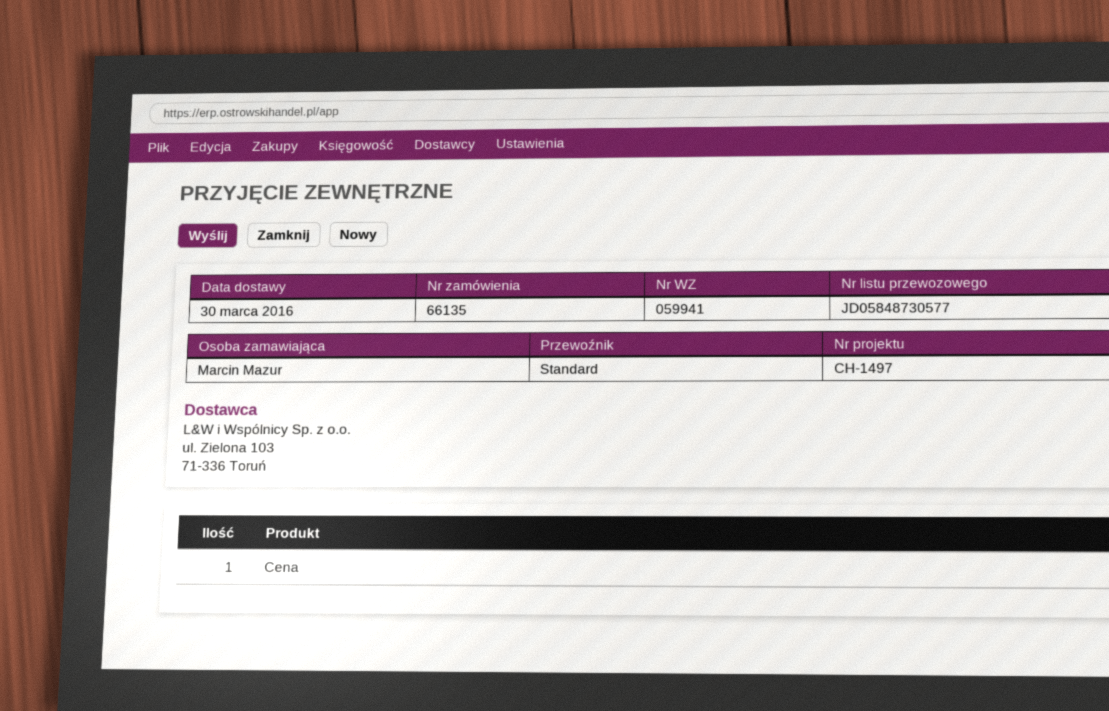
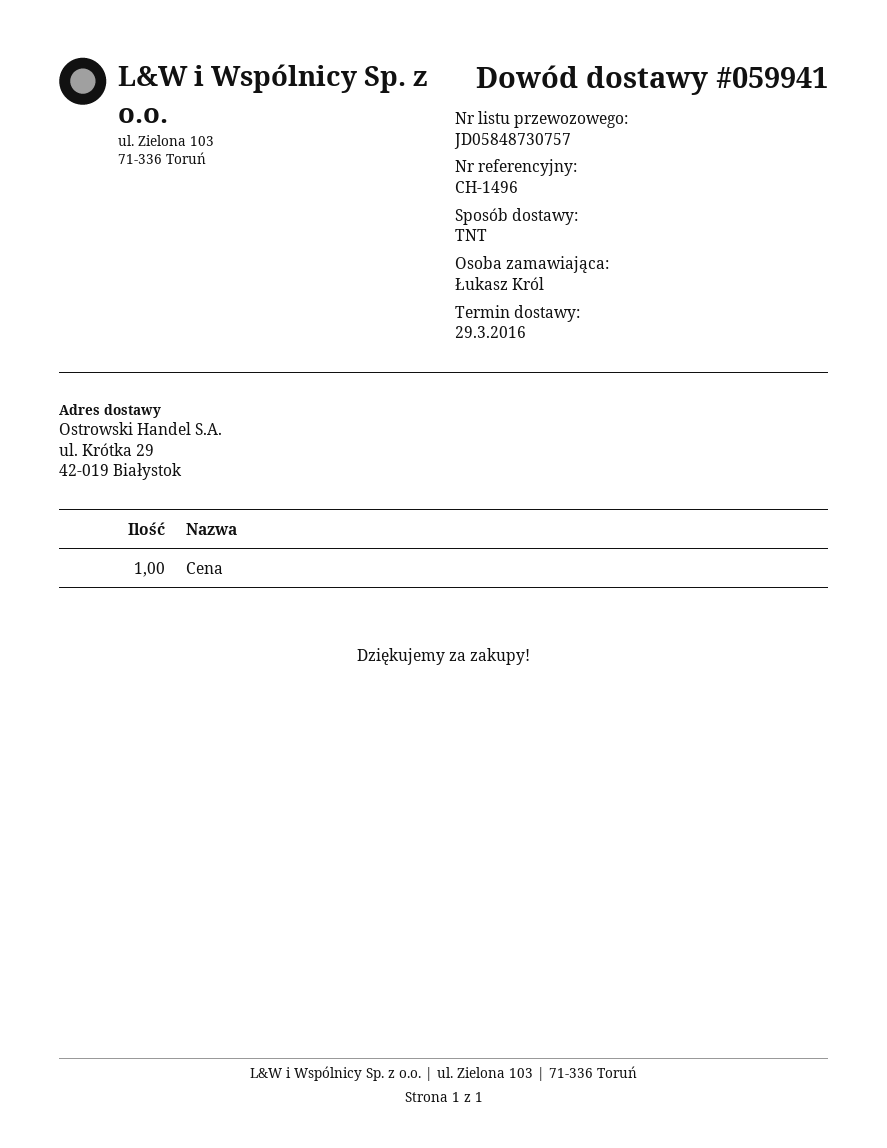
delivery date: 2016-03-30 -> 2016-03-29
reference: CH-1497 -> CH-1496
ordered by: Marcin Mazur -> Łukasz Król
shipping method: standard -> TNT
tracking number: JD05848730577 -> JD05848730757

